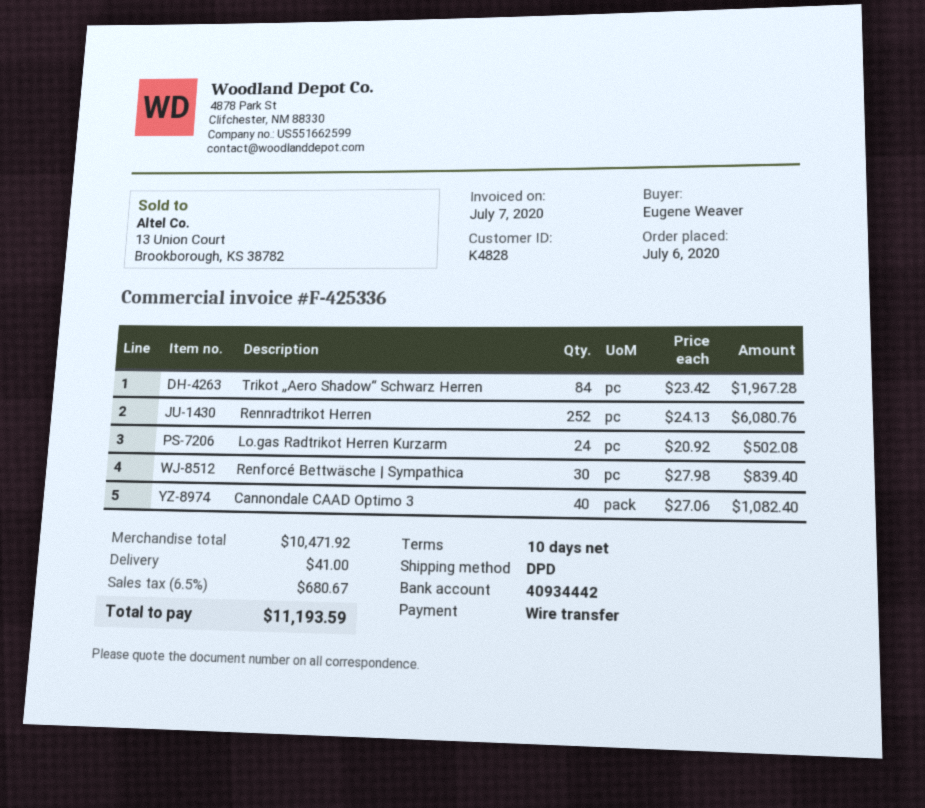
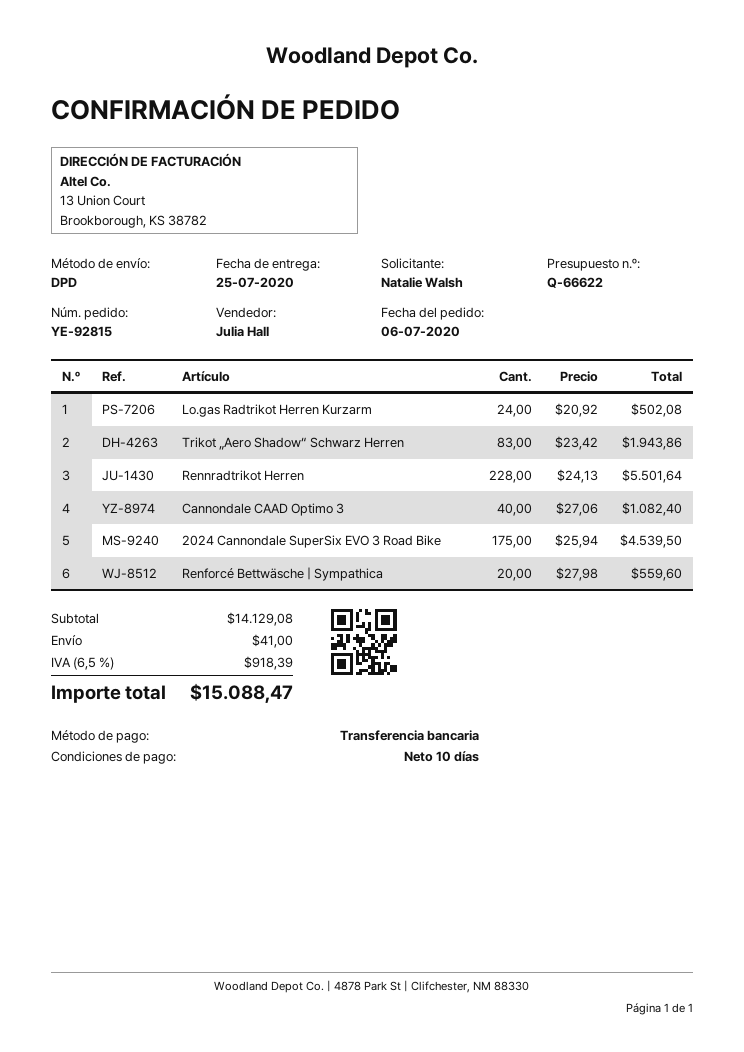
ordered by: Eugene Weaver -> Natalie Walsh
Trikot „Aero Shadow“ Schwarz Herren: 84 x 23.42 = 1967.28 -> 83 x 23.42 = 1943.86
Rennradtrikot Herren: 252 x 24.13 = 6080.76 -> 228 x 24.13 = 5501.64
Renforcé Bettwäsche | Sympathica: 30 x 27.98 = 839.40 -> 20 x 27.98 = 559.60
2024 Cannondale SuperSix EVO 3 Road Bike: none -> 175 x 25.94 = 4539.50
subtotal: 10471.92 -> 14129.08
tax: 6.5% = 680.67 -> 6.5% = 918.39
total: 11193.59 -> 15088.47

